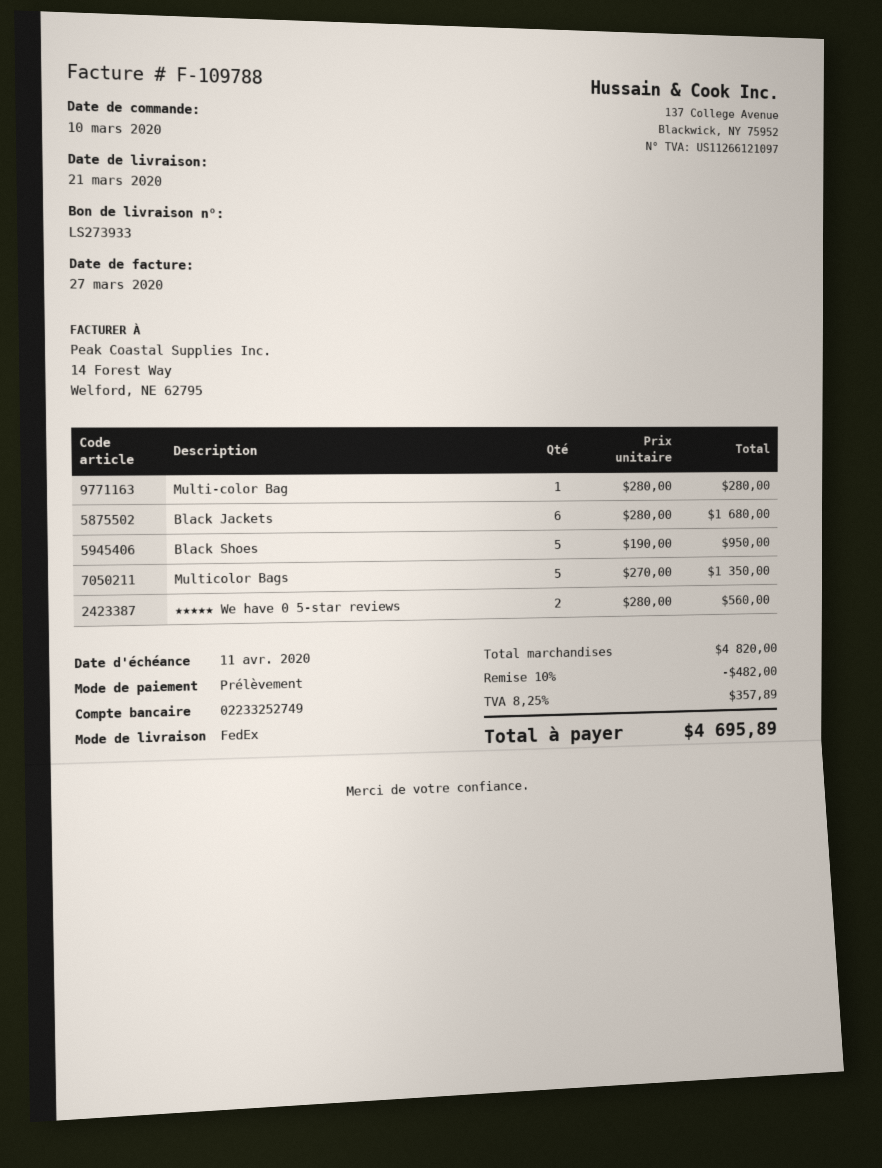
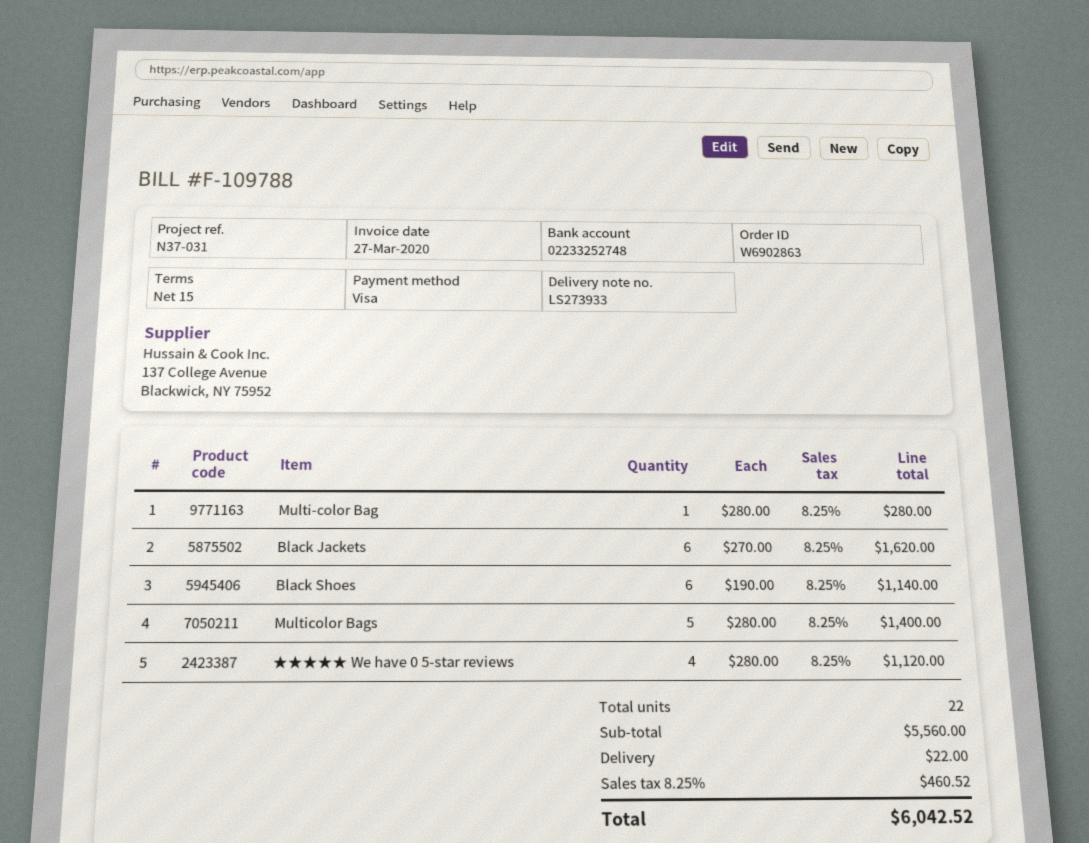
payment method: direct debit -> Visa
bank account: 02233252749 -> 02233252748
Black Jackets: 6 x 280.00 = 1680.00 -> 6 x 270.00 = 1620.00
Black Shoes: 5 x 190.00 = 950.00 -> 6 x 190.00 = 1140.00
Multicolor Bags: 5 x 270.00 = 1350.00 -> 5 x 280.00 = 1400.00
★★★★★ We have 0 5-star reviews: 2 x 280.00 = 560.00 -> 4 x 280.00 = 1120.00
subtotal: 4820.00 -> 5560.00
discount: 10% = 482.00 -> none
shipping: none -> 22.00
tax: 8.25% = 357.89 -> 8.25% = 460.52
total: 4695.89 -> 6042.52

